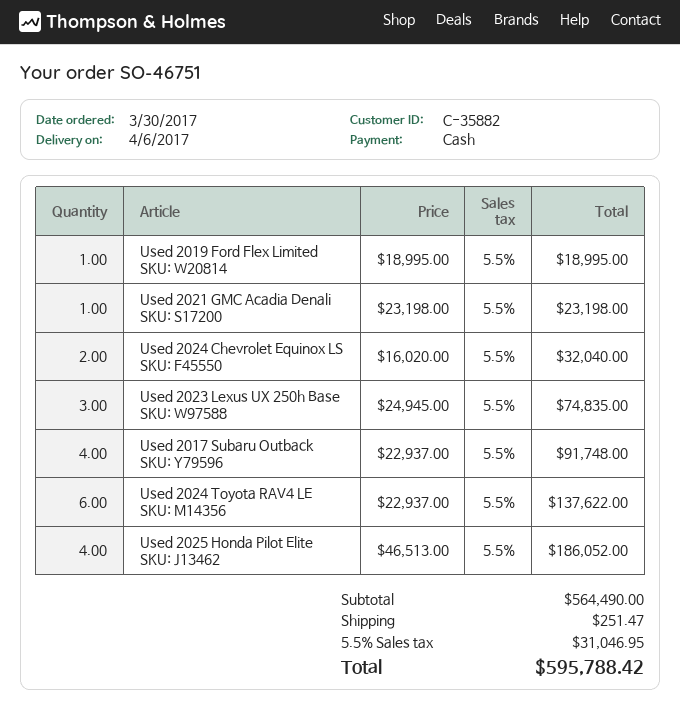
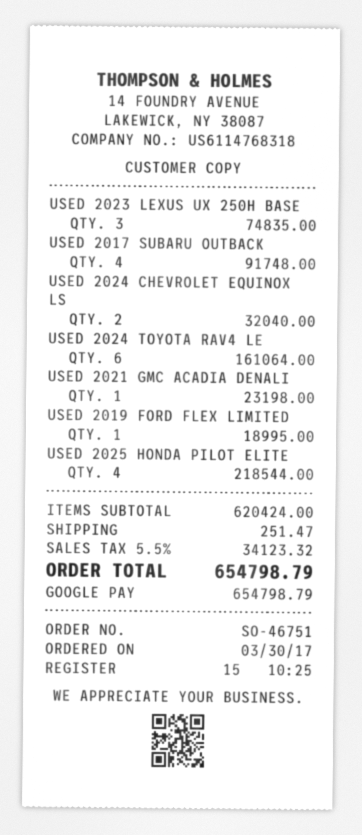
payment method: cash -> Google Pay
Used 2024 Toyota RAV4 LE: 6 for 137622.00 -> 6 for 161064.00
Used 2025 Honda Pilot Elite: 4 for 186052.00 -> 4 for 218544.00
subtotal: 564490.00 -> 620424.00
tax: 5.5% = 31046.95 -> 5.5% = 34123.32
total: 595788.42 -> 654798.79

